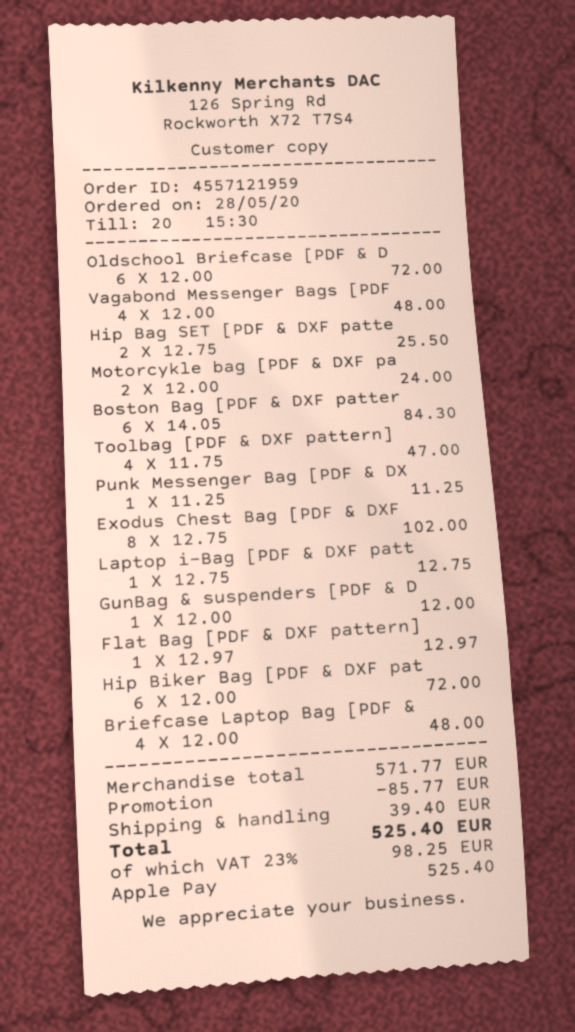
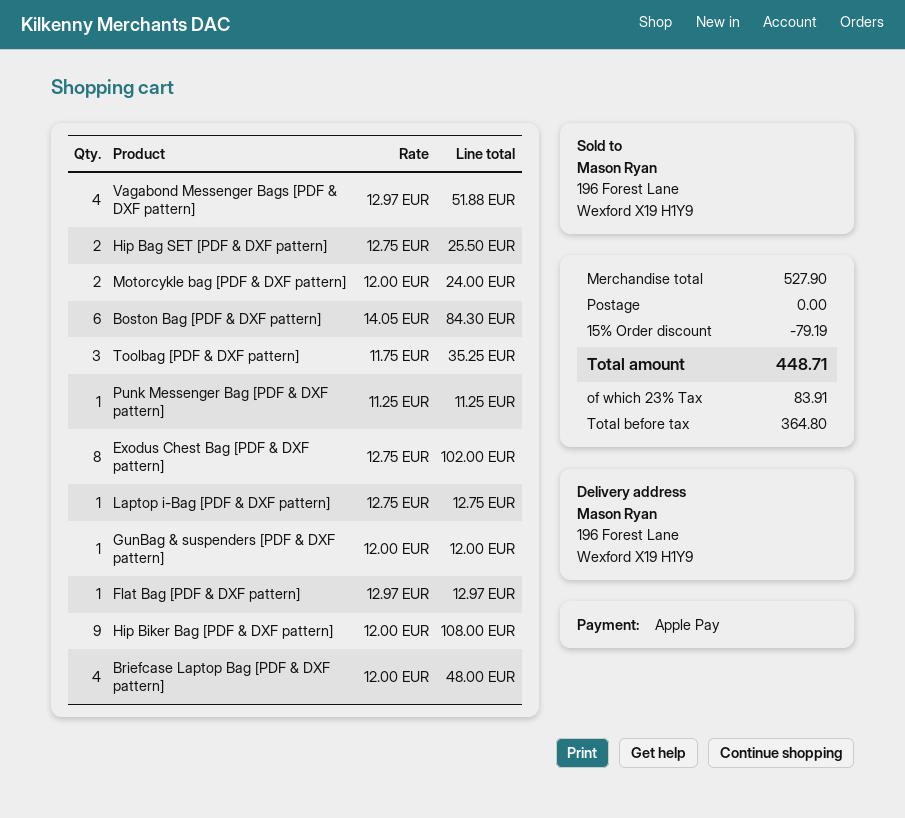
Oldschool Briefcase [PDF & D: 6 x 12.00 = 72.00 -> none
Vagabond Messenger Bags [PDF: 4 x 12.00 = 48.00 -> 4 x 12.97 = 51.88
Toolbag [PDF & DXF pattern]: 4 x 11.75 = 47.00 -> 3 x 11.75 = 35.25
Hip Biker Bag [PDF & DXF pat: 6 x 12.00 = 72.00 -> 9 x 12.00 = 108.00
subtotal: 571.77 -> 527.90
discount: 85.77 -> 79.19
shipping: 39.40 -> 0.00
tax: 23% = 98.25 -> 23% = 83.91
total: 525.40 -> 448.71

